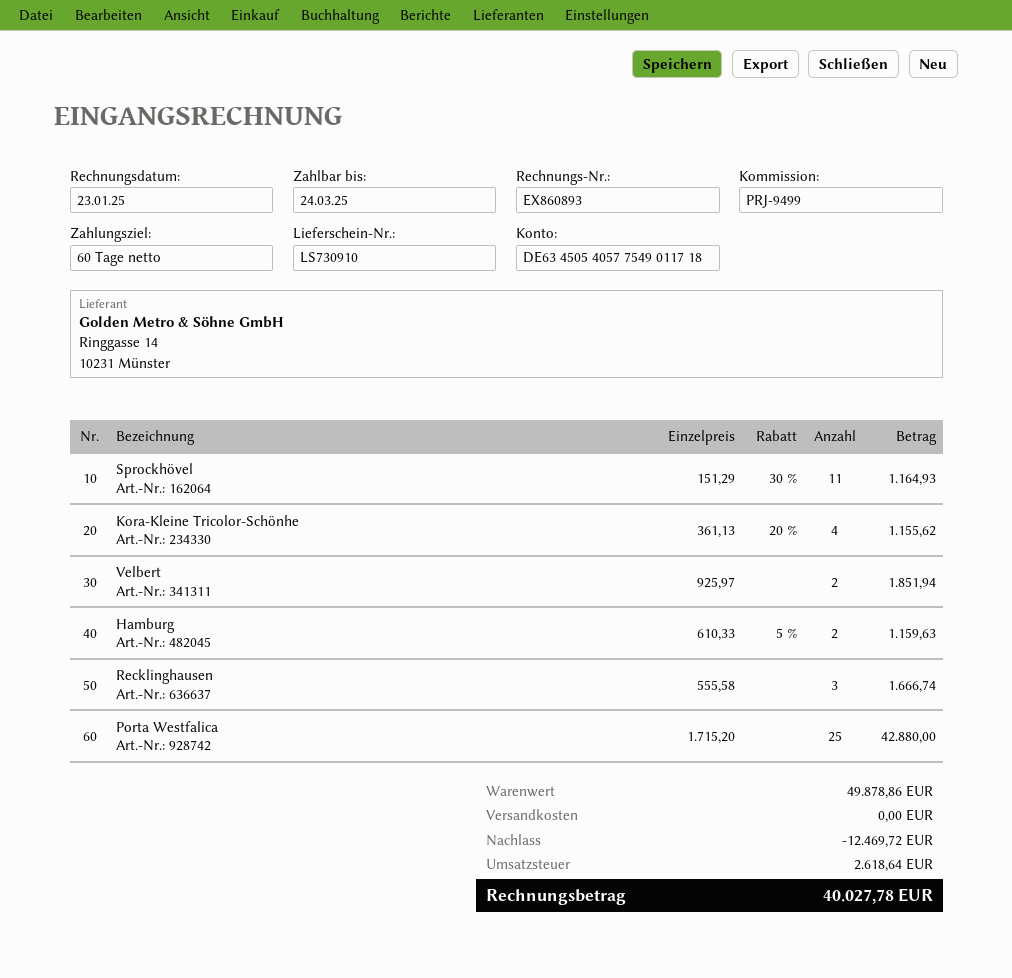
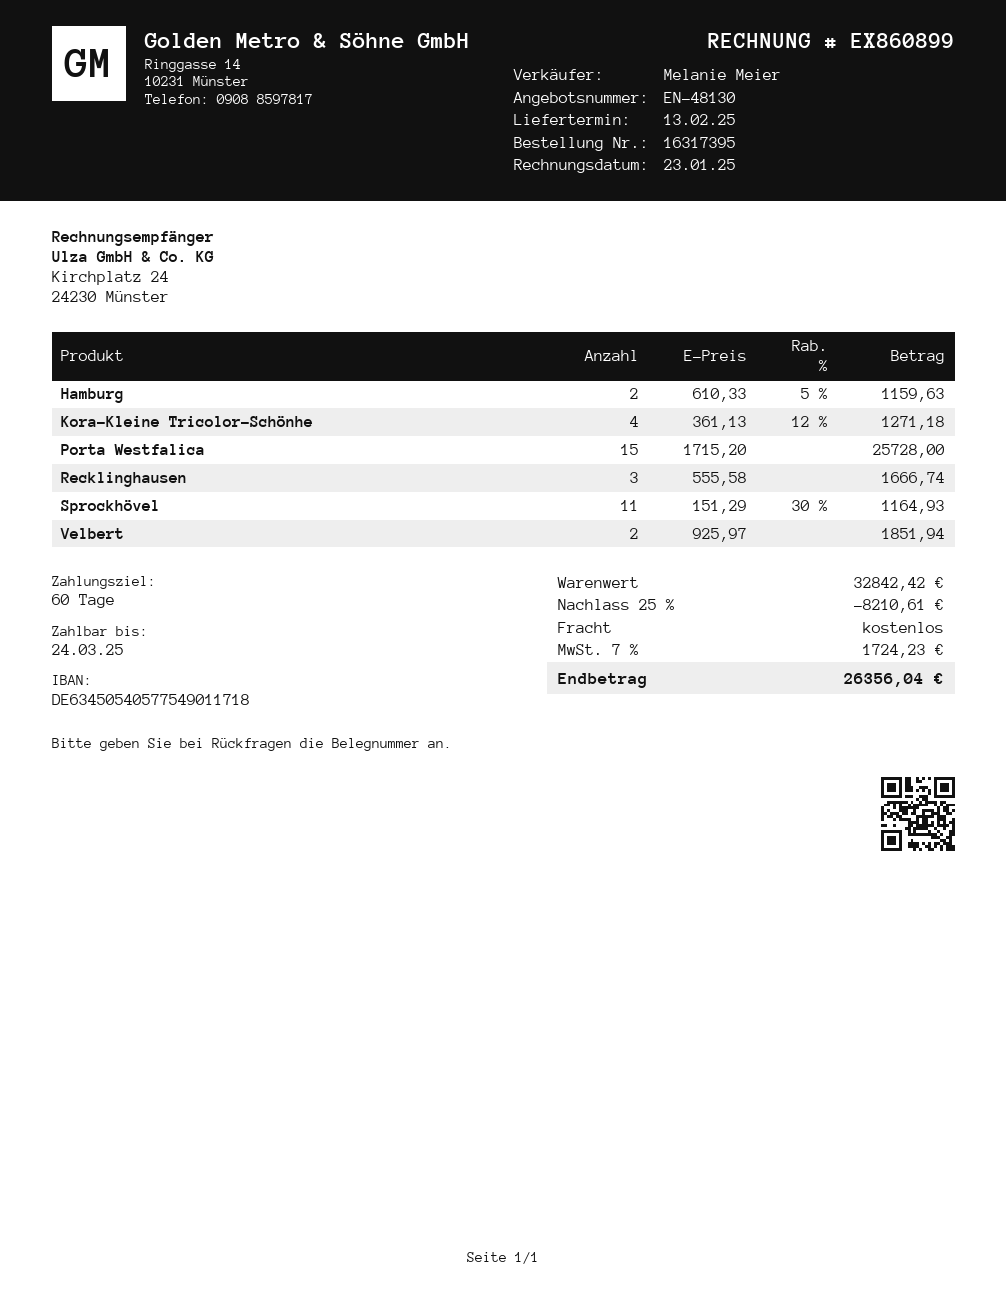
invoice number: EX860893 -> EX860899
Kora-Kleine Tricolor-Schönhe: 4 x 361.13 - 20% = 1155.62 -> 4 x 361.13 - 12% = 1271.18
Porta Westfalica: 25 x 1715.20 = 42880.00 -> 15 x 1715.20 = 25728.00
subtotal: 49878.86 -> 32842.42
discount: 12469.72 -> 8210.61
tax: 2618.64 -> 1724.23
total: 40027.78 -> 26356.04

